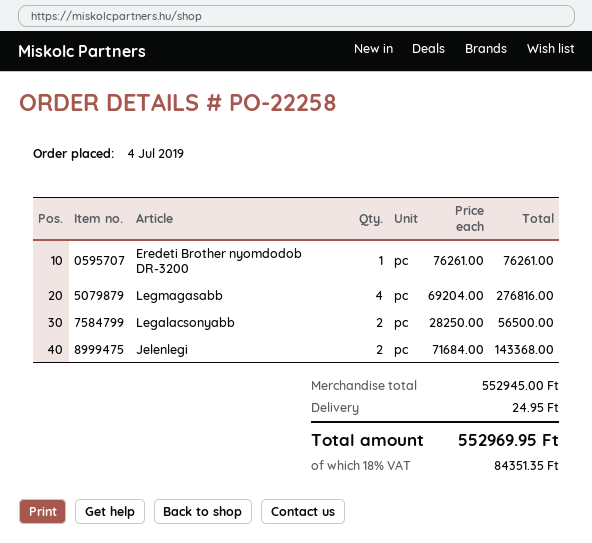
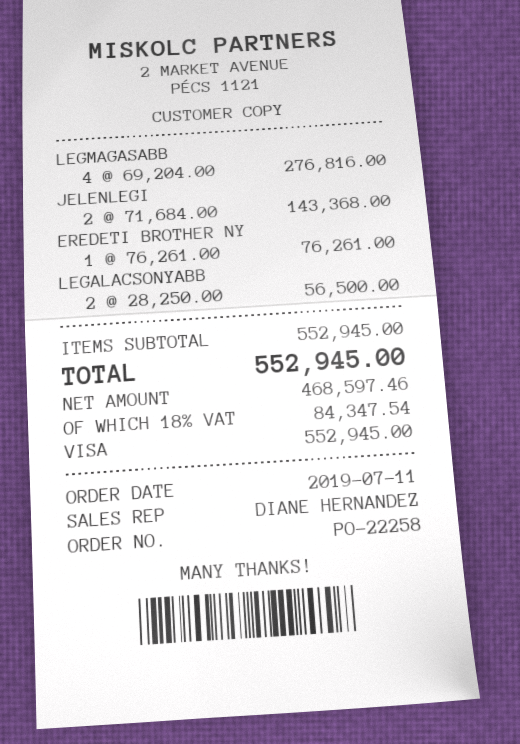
order date: 2019-07-04 -> 2019-07-11
shipping: 24.95 -> none
tax: 18% = 84351.35 -> 18% = 84347.54
total: 552969.95 -> 552945.00

